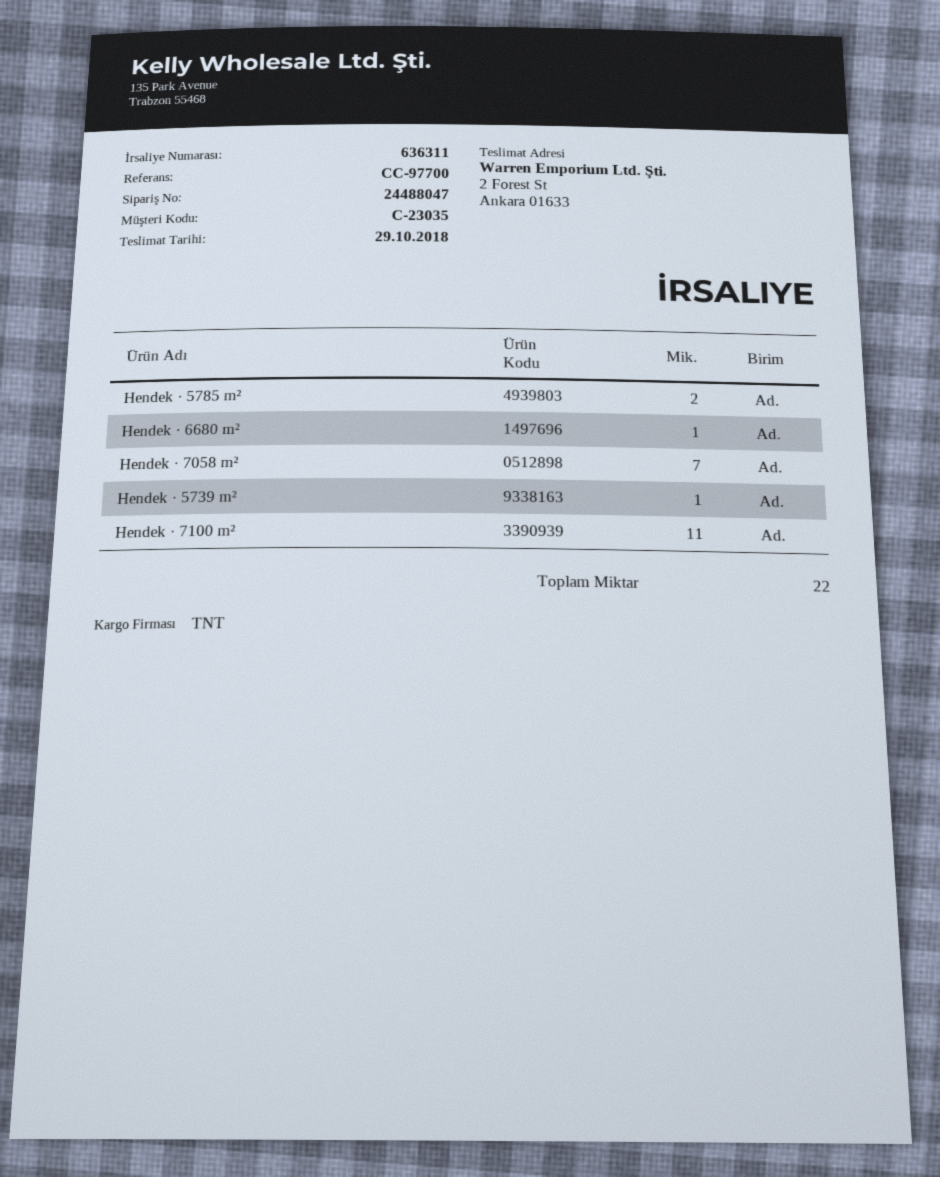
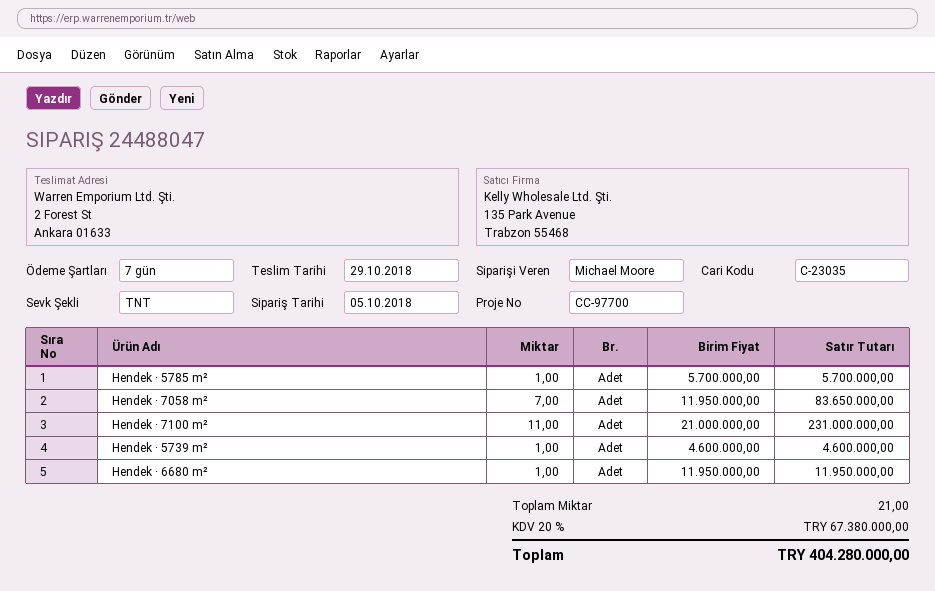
Hendek · 5785 m²: 2 -> 1
total quantity: 22 -> 21

